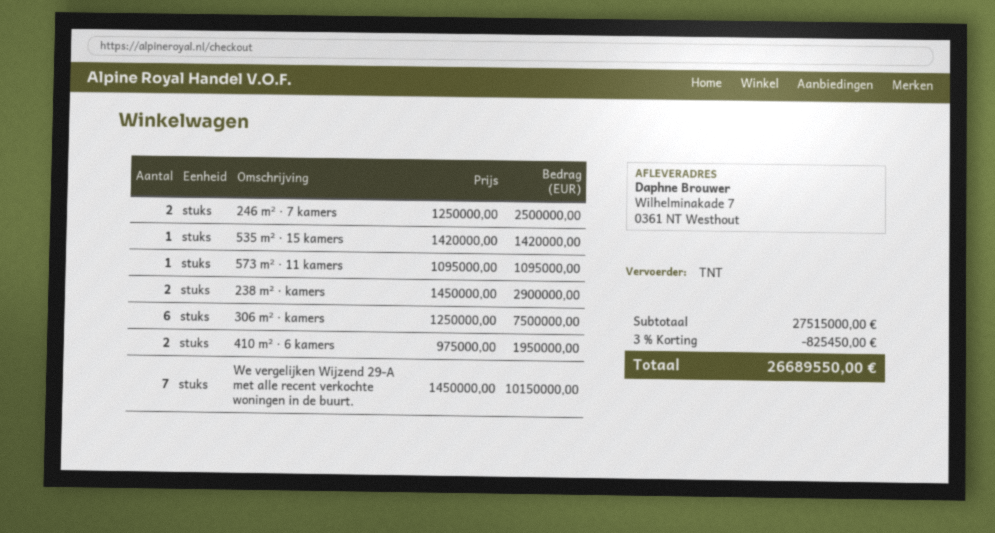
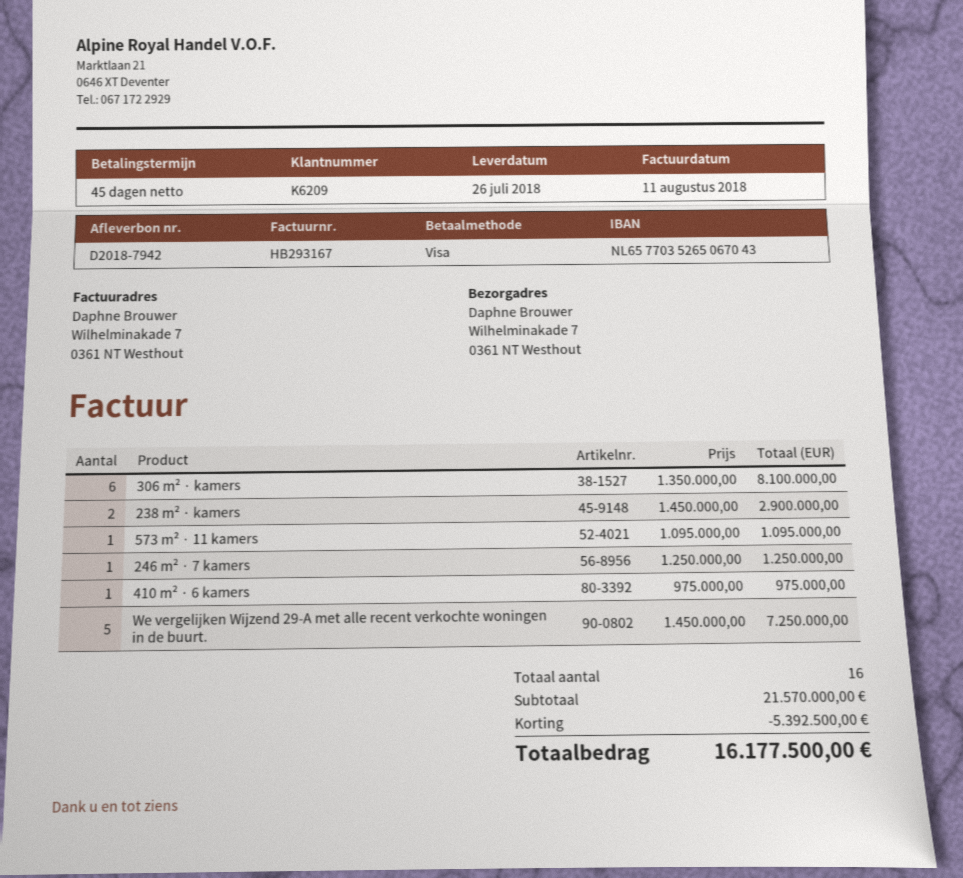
246 m² · 7 kamers: 2 x 1250000.00 = 2500000.00 -> 1 x 1250000.00 = 1250000.00
535 m² · 15 kamers: 1 x 1420000.00 = 1420000.00 -> none
306 m² · kamers: 6 x 1250000.00 = 7500000.00 -> 6 x 1350000.00 = 8100000.00
410 m² · 6 kamers: 2 x 975000.00 = 1950000.00 -> 1 x 975000.00 = 975000.00
We vergelijken Wijzend 29-A met alle recent verkochte woningen in de buurt.: 7 x 1450000.00 = 10150000.00 -> 5 x 1450000.00 = 7250000.00
subtotal: 27515000.00 -> 21570000.00
discount: 825450.00 -> 5392500.00
total: 26689550.00 -> 16177500.00

